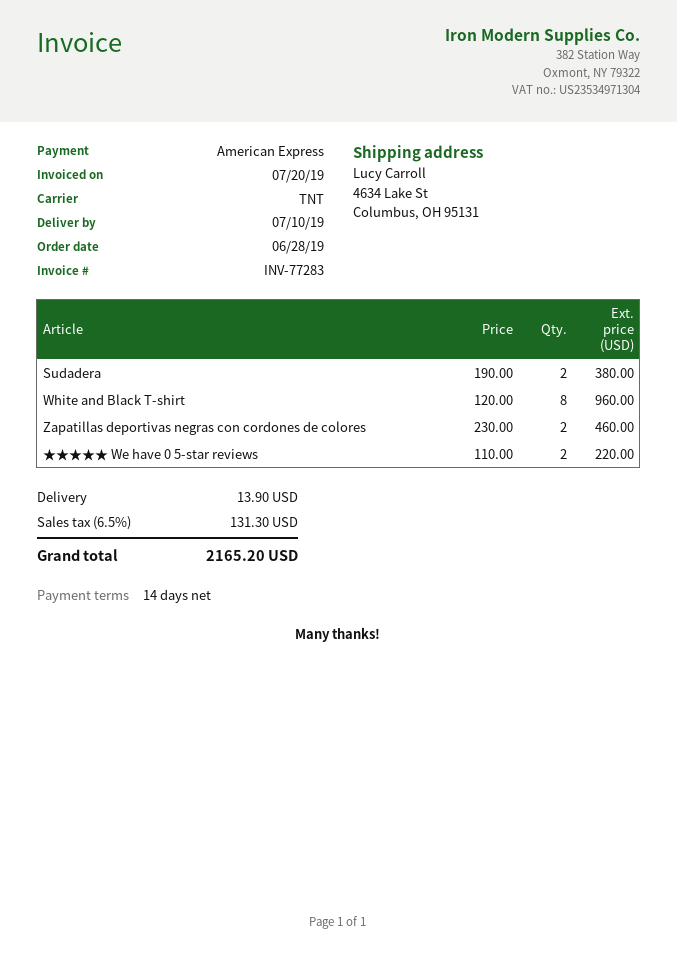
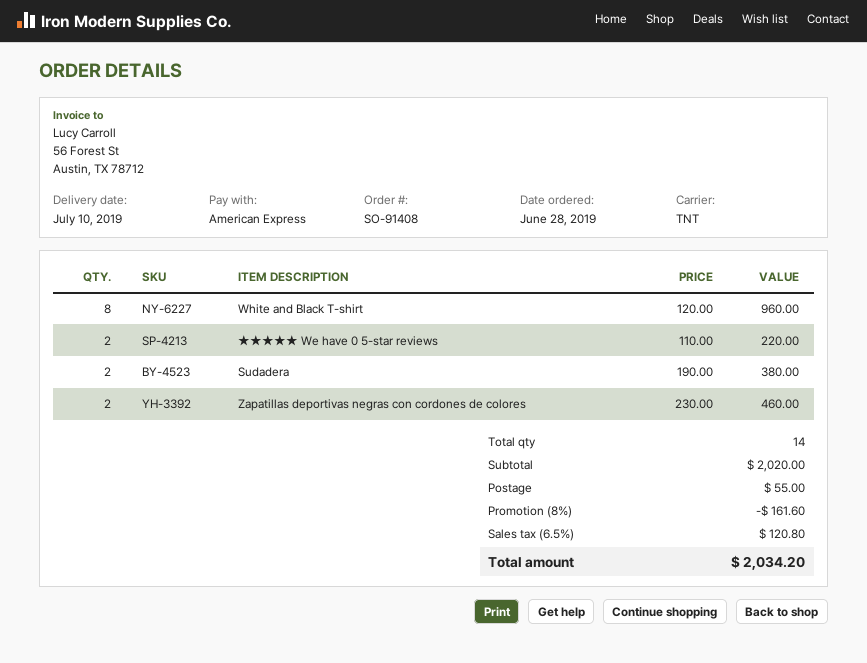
discount: none -> 8% = 161.60
shipping: 13.90 -> 55.00
tax: 6.5% = 131.30 -> 6.5% = 120.80
total: 2165.20 -> 2034.20

